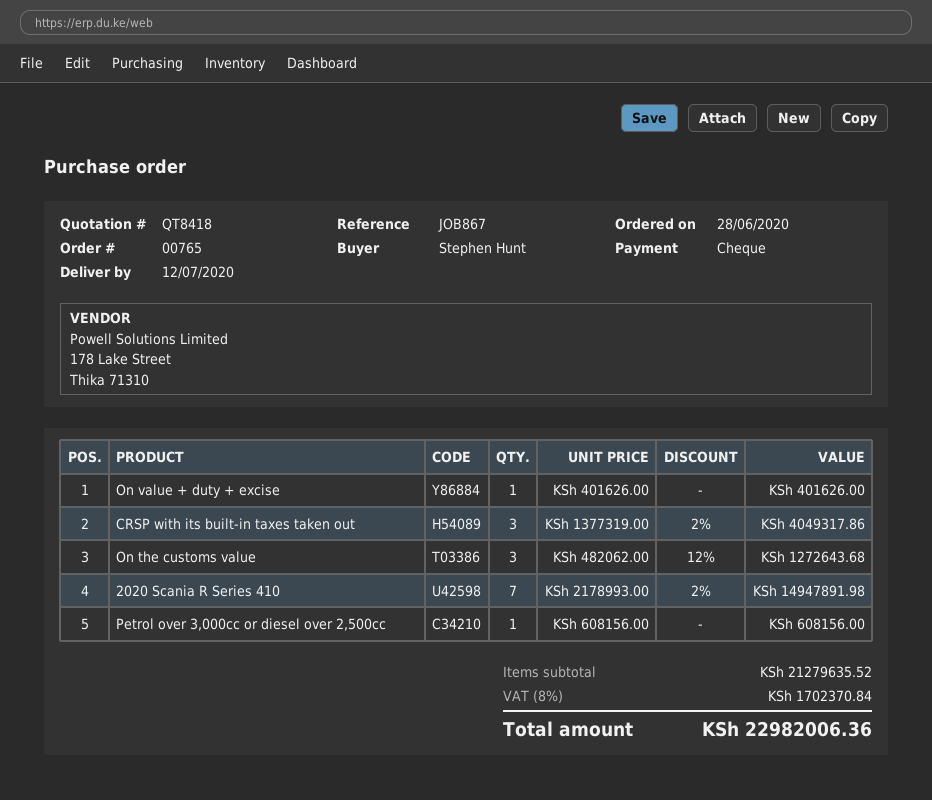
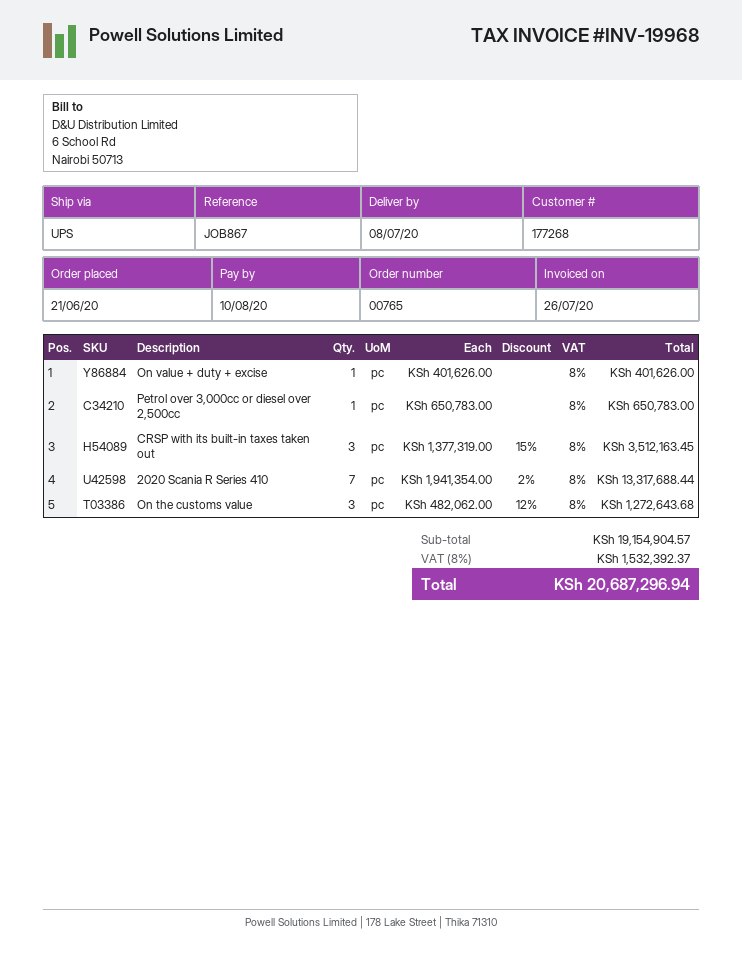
order date: 2020-06-28 -> 2020-06-21
delivery date: 2020-07-12 -> 2020-07-08
CRSP with its built-in taxes taken out: 3 x 1377319.00 - 2% = 4049317.86 -> 3 x 1377319.00 - 15% = 3512163.45
2020 Scania R Series 410: 7 x 2178993.00 - 2% = 14947891.98 -> 7 x 1941354.00 - 2% = 13317688.44
Petrol over 3,000cc or diesel over 2,500cc: 1 x 608156.00 = 608156.00 -> 1 x 650783.00 = 650783.00
subtotal: 21279635.52 -> 19154904.57
tax: 8% = 1702370.84 -> 8% = 1532392.37
total: 22982006.36 -> 20687296.94

